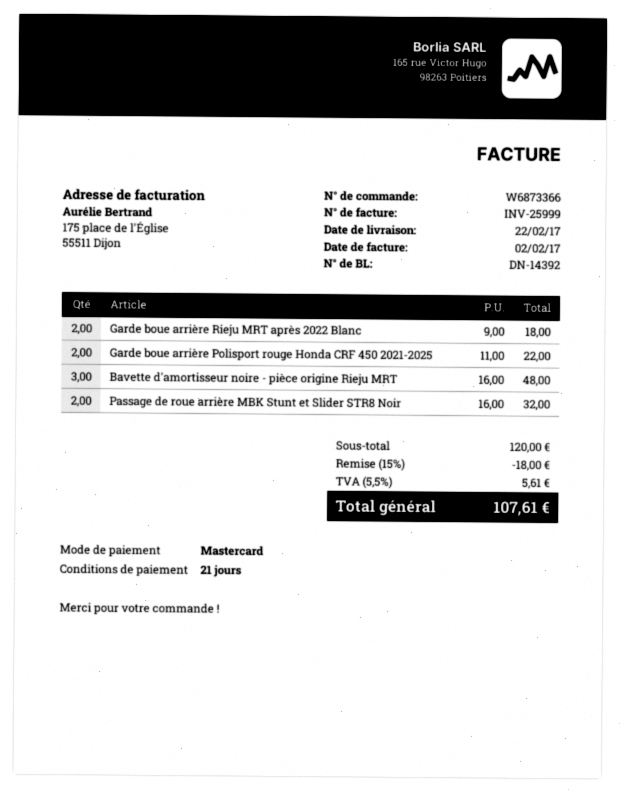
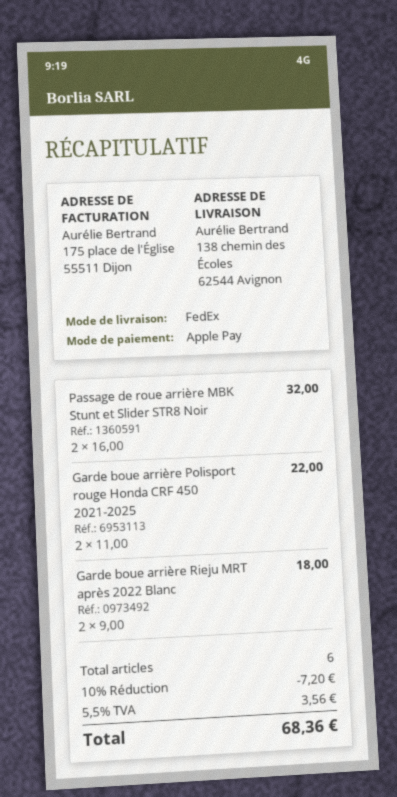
payment method: Mastercard -> Apple Pay
Bavette d'amortisseur noire - pièce origine Rieju MRT: 3 x 16.00 = 48.00 -> none
discount: 15% = 18.00 -> 10% = 7.20
tax: 5.5% = 5.61 -> 5.5% = 3.56
total: 107.61 -> 68.36

